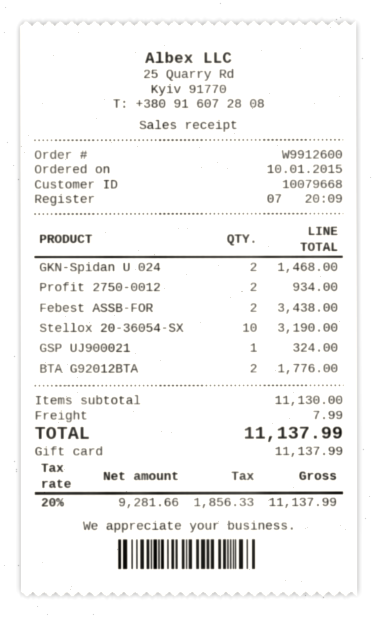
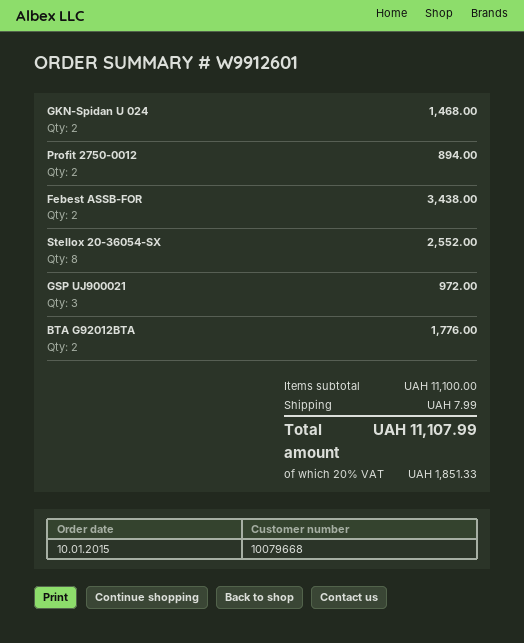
order number: W9912600 -> W9912601
Profit 2750-0012: 2 for 934.00 -> 2 for 894.00
Stellox 20-36054-SX: 10 for 3190.00 -> 8 for 2552.00
GSP UJ900021: 1 for 324.00 -> 3 for 972.00
subtotal: 11130.00 -> 11100.00
tax: 20% = 1856.33 -> 20% = 1851.33
total: 11137.99 -> 11107.99

